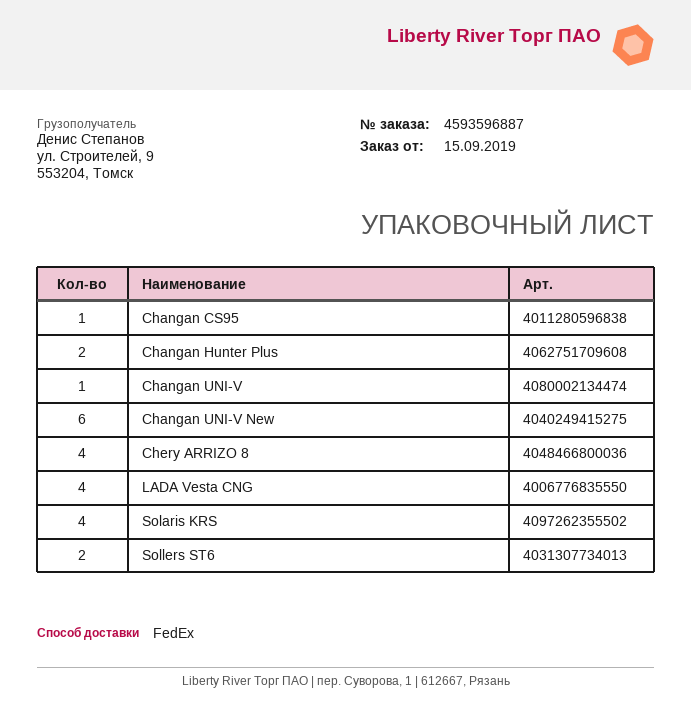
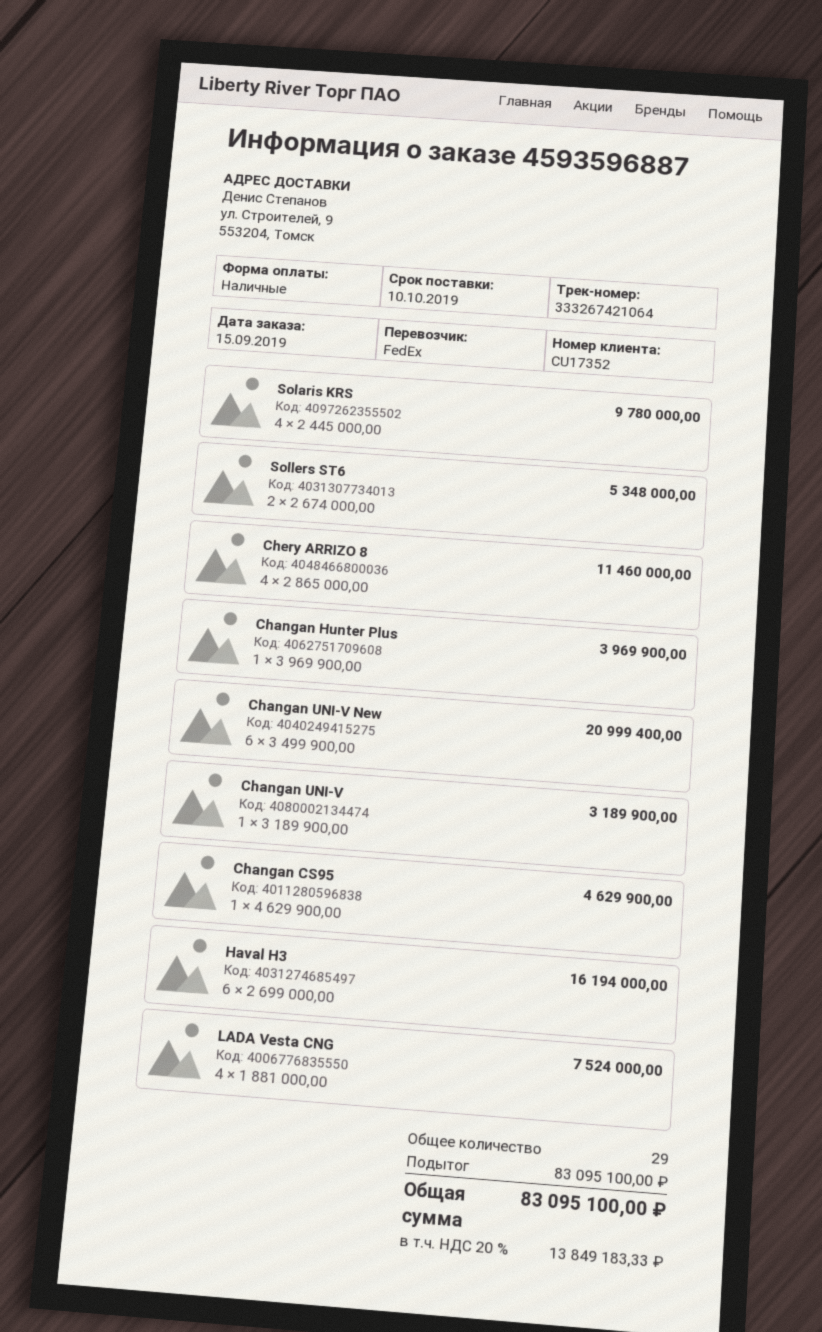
Changan Hunter Plus: 2 -> 1
Haval H3: none -> 6

